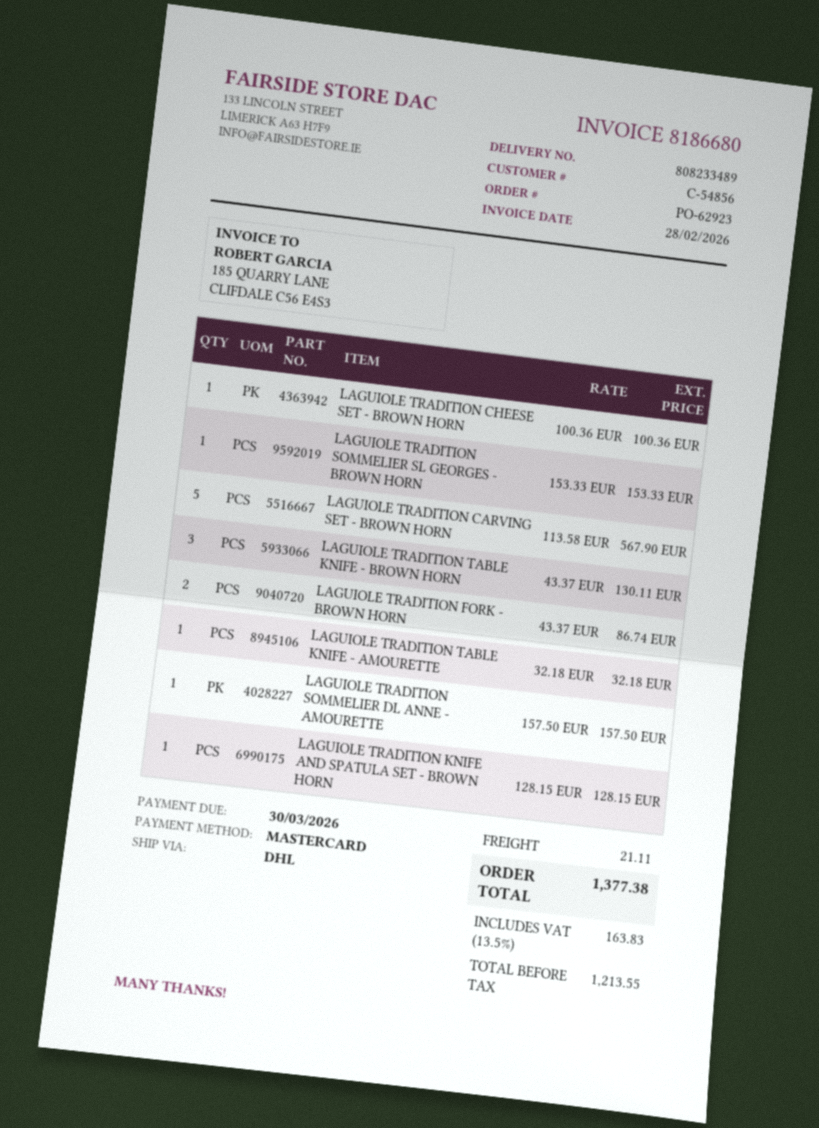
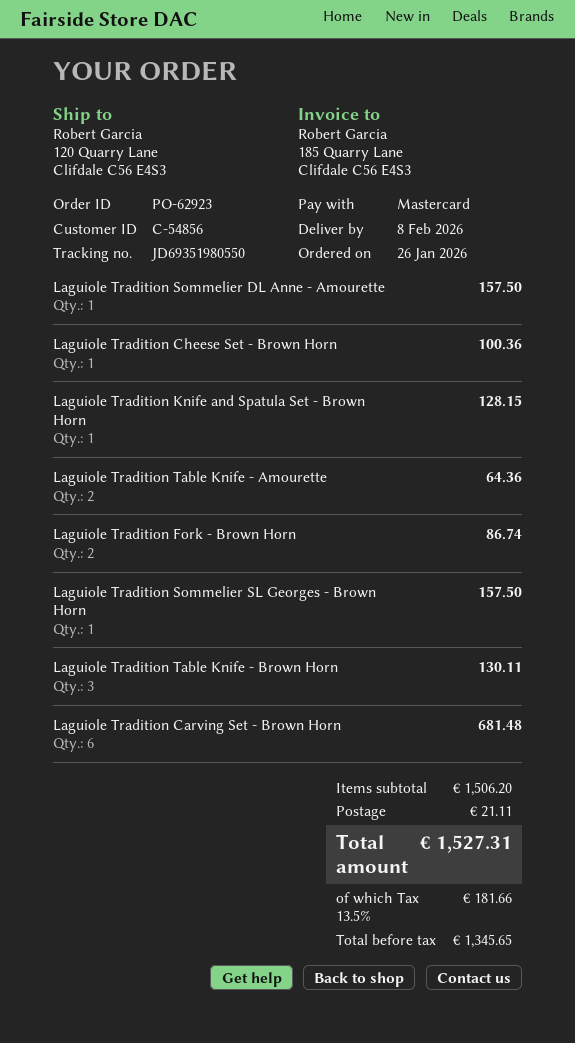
LAGUIOLE TRADITION SOMMELIER SL GEORGES - BROWN HORN: 1 for 153.33 -> 1 for 157.50
LAGUIOLE TRADITION CARVING SET - BROWN HORN: 5 for 567.90 -> 6 for 681.48
LAGUIOLE TRADITION TABLE KNIFE - AMOURETTE: 1 for 32.18 -> 2 for 64.36
net: 1213.55 -> 1345.65
tax: 13.5% = 163.83 -> 13.5% = 181.66
total: 1377.38 -> 1527.31

